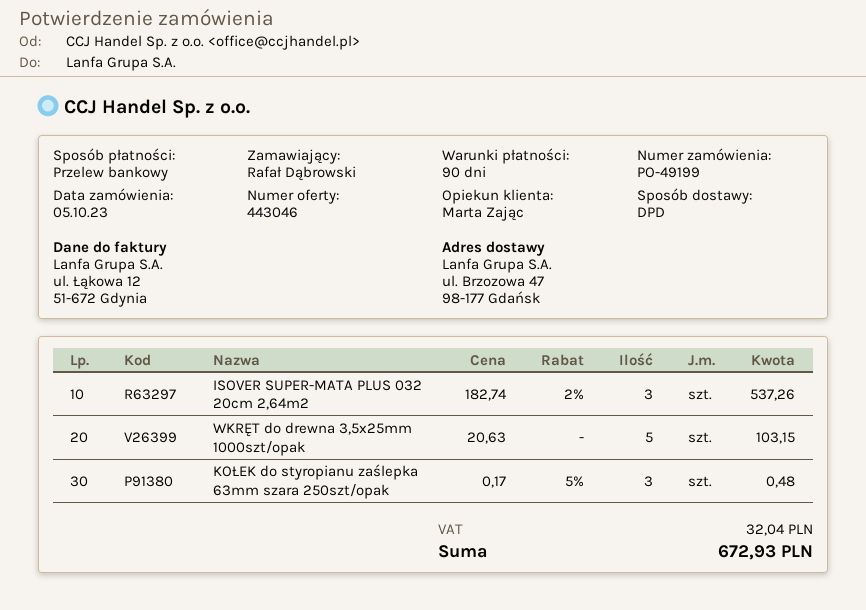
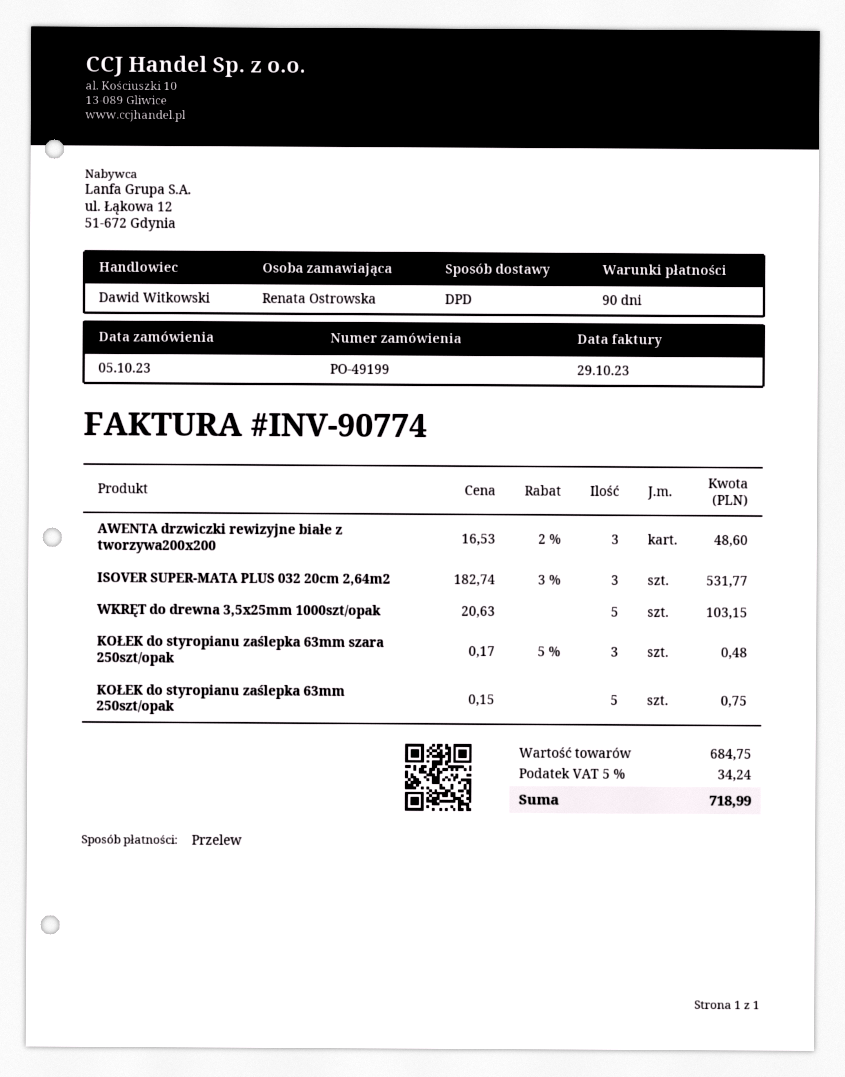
ordered by: Rafał Dąbrowski -> Renata Ostrowska
sales rep: Marta Zając -> Dawid Witkowski
ISOVER SUPER-MATA PLUS 032 20cm 2,64m2: 3 x 182.74 - 2% = 537.26 -> 3 x 182.74 - 3% = 531.77
AWENTA drzwiczki rewizyjne białe z tworzywa200x200: none -> 3 x 16.53 - 2% = 48.60
KOŁEK do styropianu zaślepka 63mm 250szt/opak: none -> 5 x 0.15 = 0.75
tax: 32.04 -> 34.24
total: 672.93 -> 718.99

